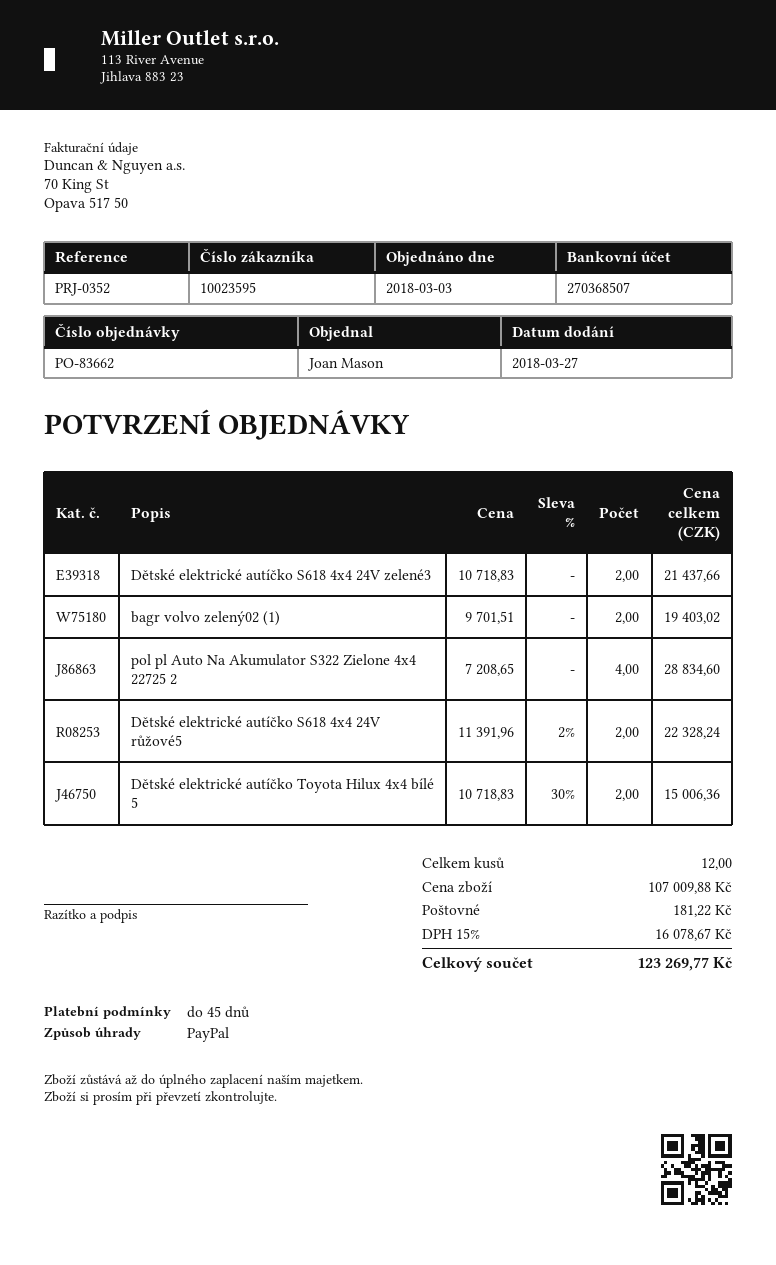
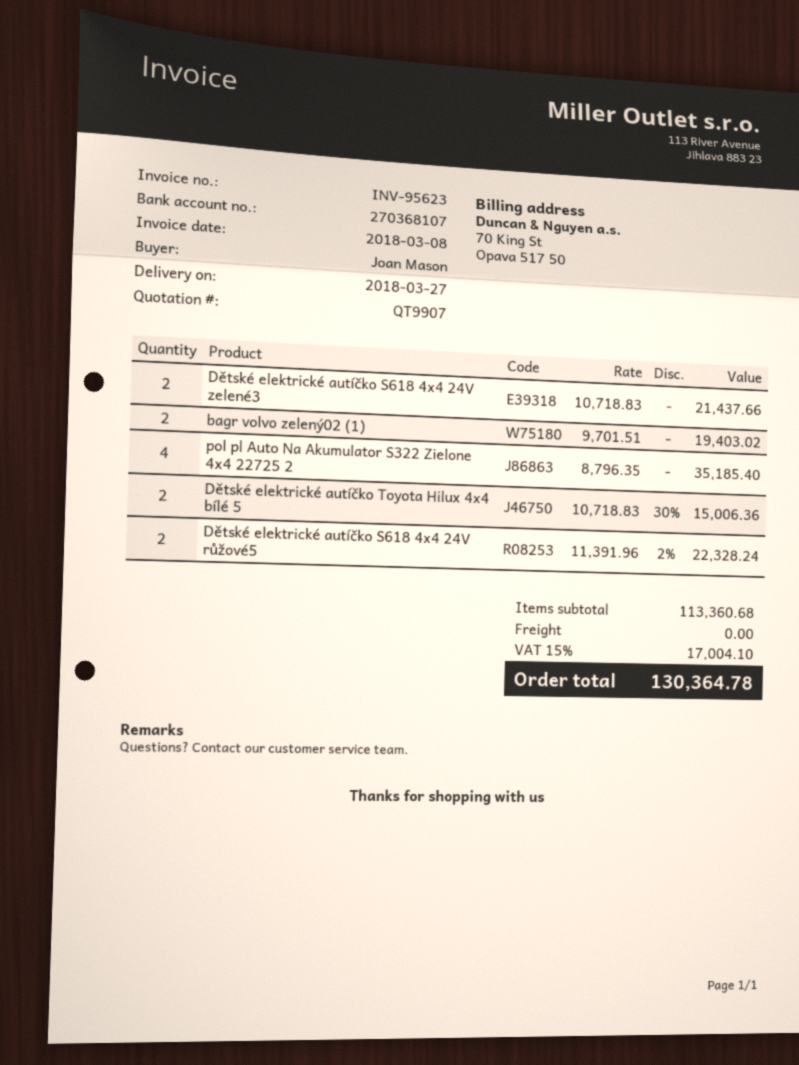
bank account: 270368507 -> 270368107
pol pl Auto Na Akumulator S322 Zielone 4x4 22725 2: 4 x 7208.65 = 28834.60 -> 4 x 8796.35 = 35185.40
subtotal: 107009.88 -> 113360.68
shipping: 181.22 -> 0.00
tax: 15% = 16078.67 -> 15% = 17004.10
total: 123269.77 -> 130364.78

